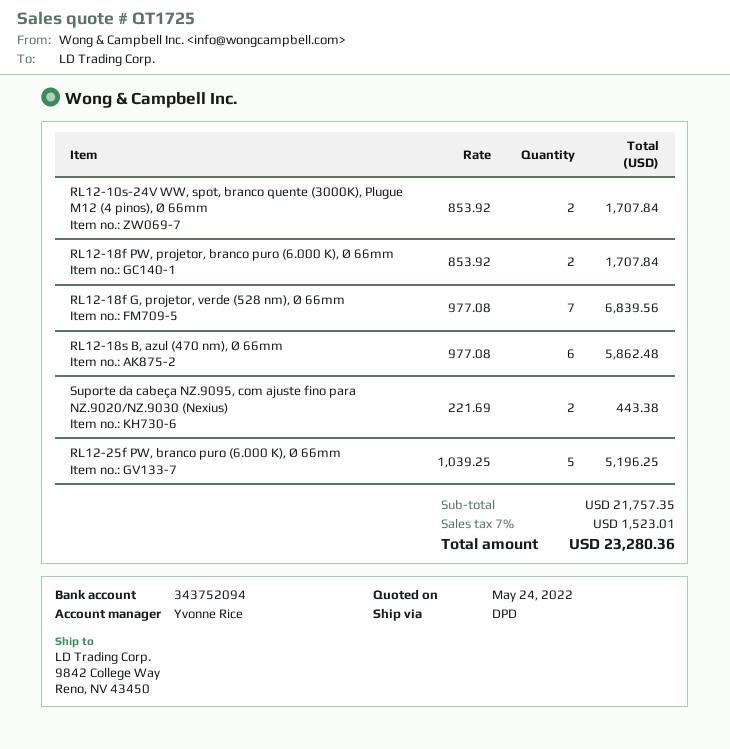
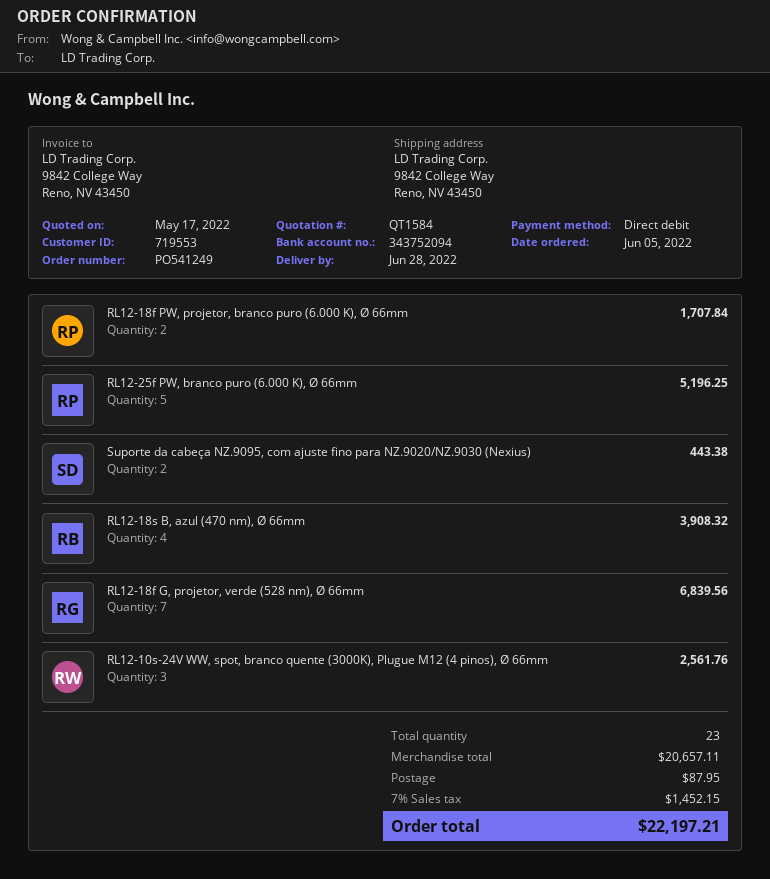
quote number: QT1725 -> QT1584
quote date: 2022-05-24 -> 2022-05-17
RL12-10s-24V WW, spot, branco quente (3000K), Plugue M12 (4 pinos), Ø 66mm: 2 for 1707.84 -> 3 for 2561.76
RL12-18s B, azul (470 nm), Ø 66mm: 6 for 5862.48 -> 4 for 3908.32
subtotal: 21757.35 -> 20657.11
shipping: none -> 87.95
tax: 7% = 1523.01 -> 7% = 1452.15
total: 23280.36 -> 22197.21

